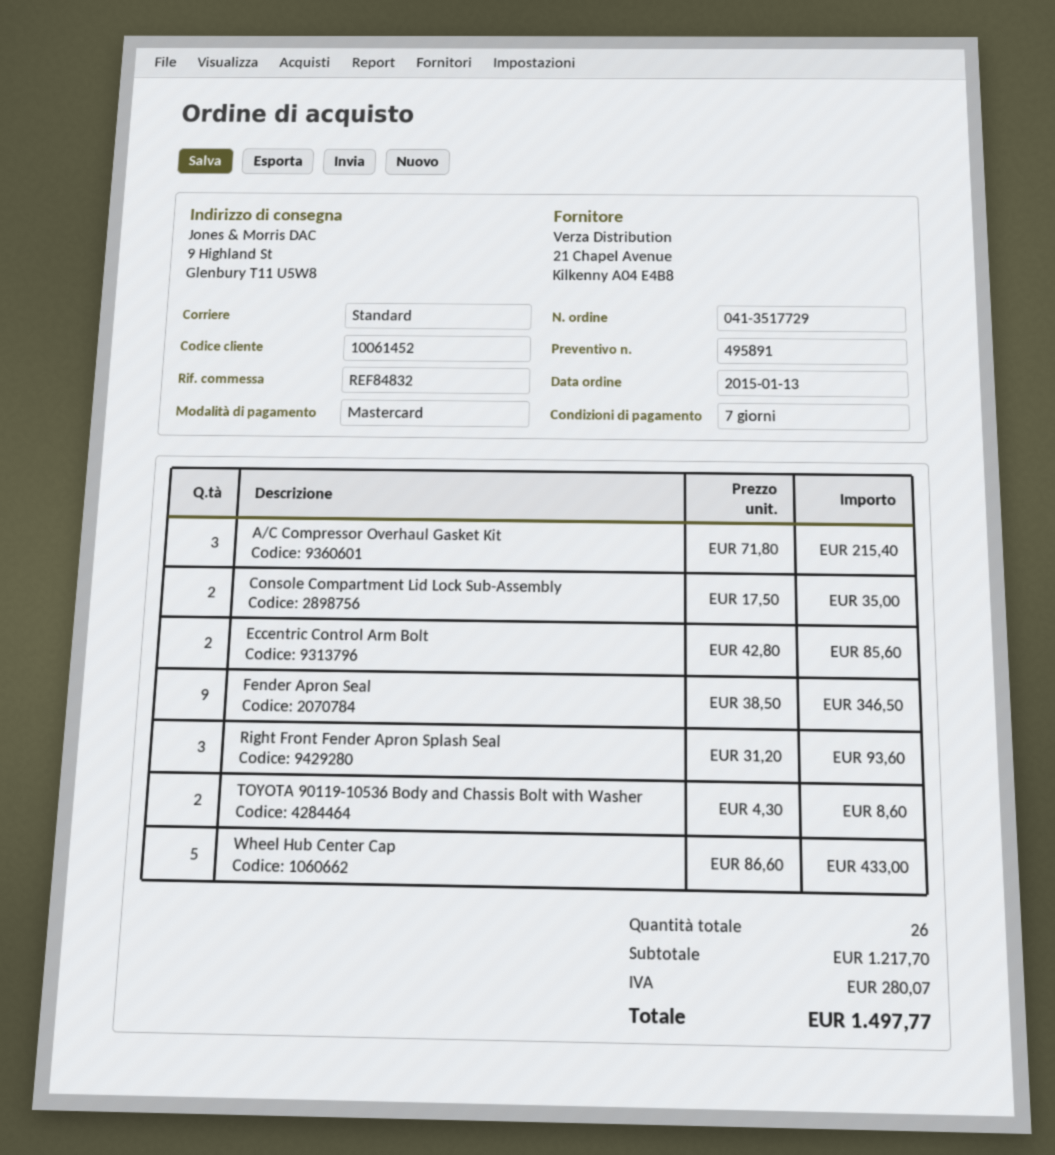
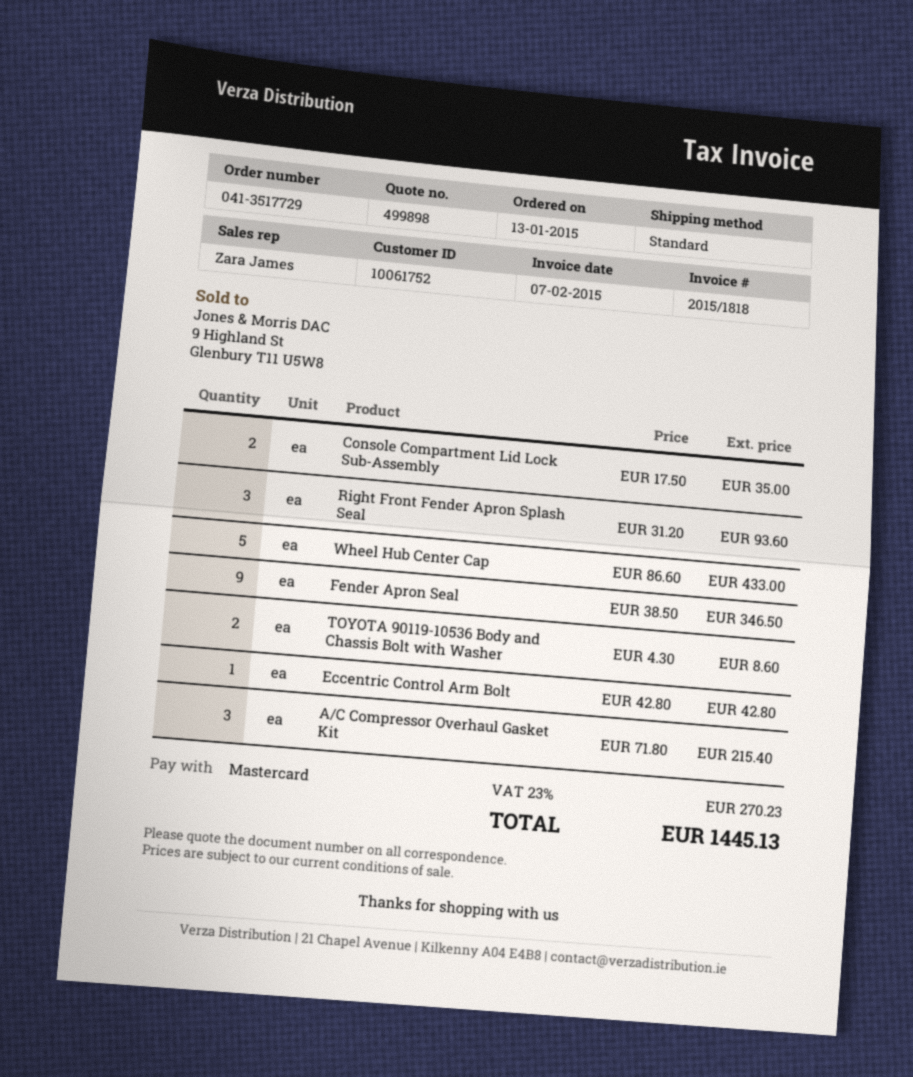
quote number: 495891 -> 499898
customer number: 10061452 -> 10061752
Eccentric Control Arm Bolt: 2 x 42.80 = 85.60 -> 1 x 42.80 = 42.80
tax: 280.07 -> 270.23
total: 1497.77 -> 1445.13

